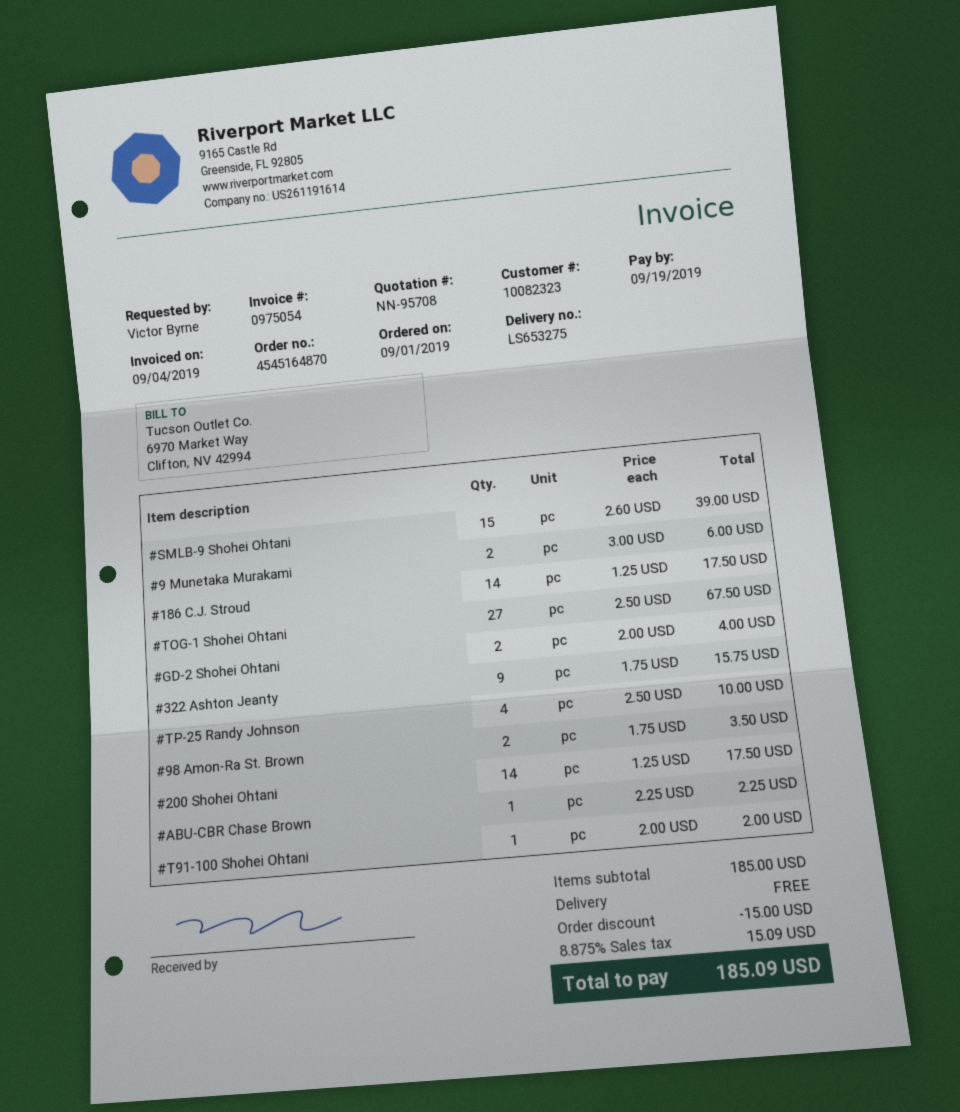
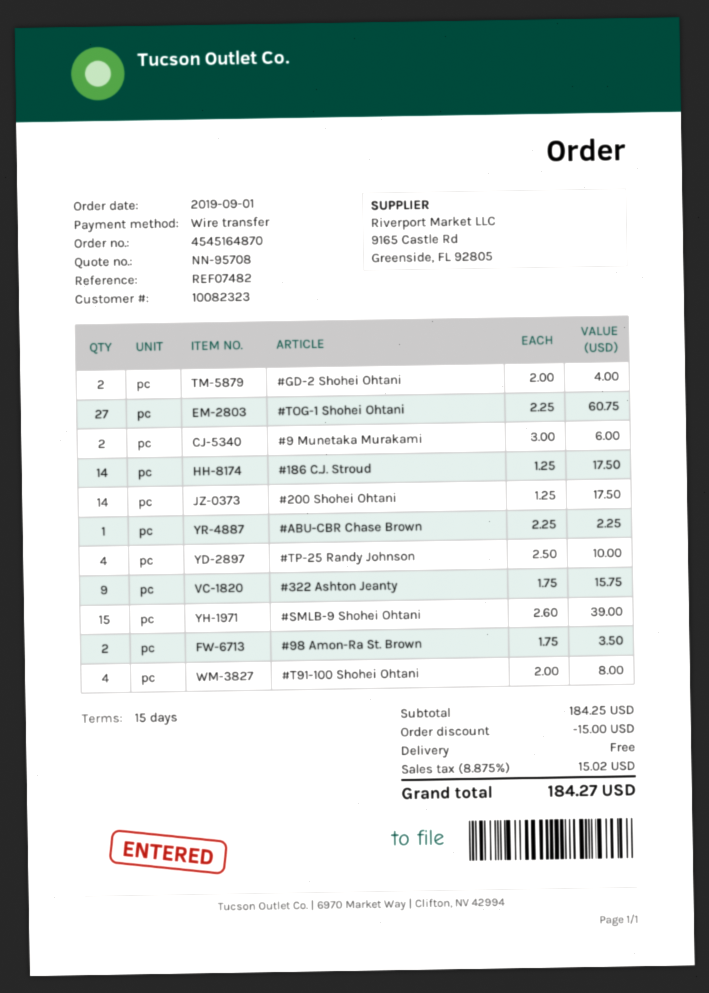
#TOG-1 Shohei Ohtani: 27 x 2.50 = 67.50 -> 27 x 2.25 = 60.75
#T91-100 Shohei Ohtani: 1 x 2.00 = 2.00 -> 4 x 2.00 = 8.00
subtotal: 185.00 -> 184.25
tax: 8.875% = 15.09 -> 8.875% = 15.02
total: 185.09 -> 184.27

